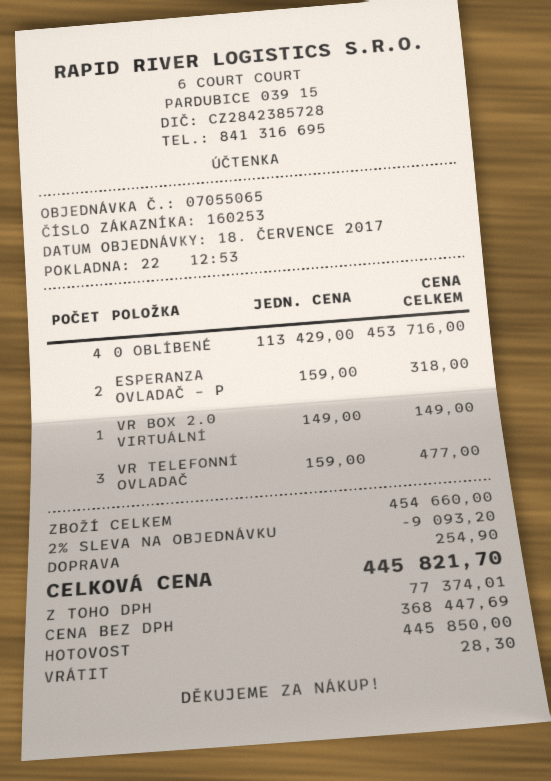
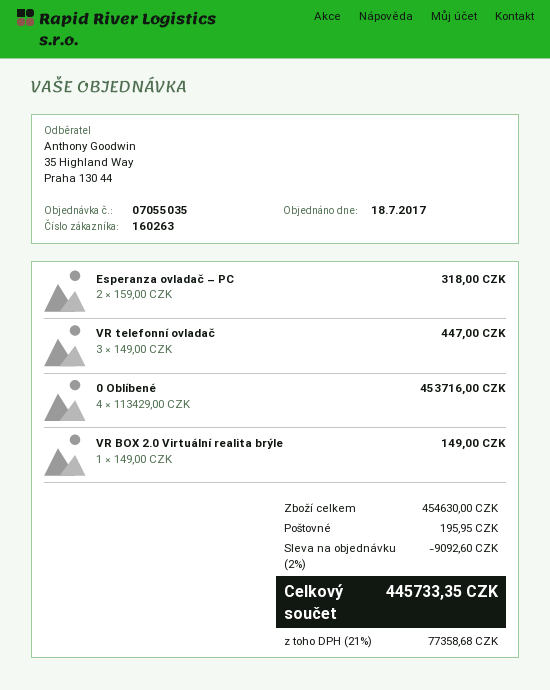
order number: 07055065 -> 07055035
customer number: 160253 -> 160263
VR TELEFONNÍ OVLADAČ: 3 x 159.00 = 477.00 -> 3 x 149.00 = 447.00
subtotal: 454660.00 -> 454630.00
discount: 2% = 9093.20 -> 2% = 9092.60
shipping: 254.90 -> 195.95
tax: 77374.01 -> 77358.68
total: 445821.70 -> 445733.35

